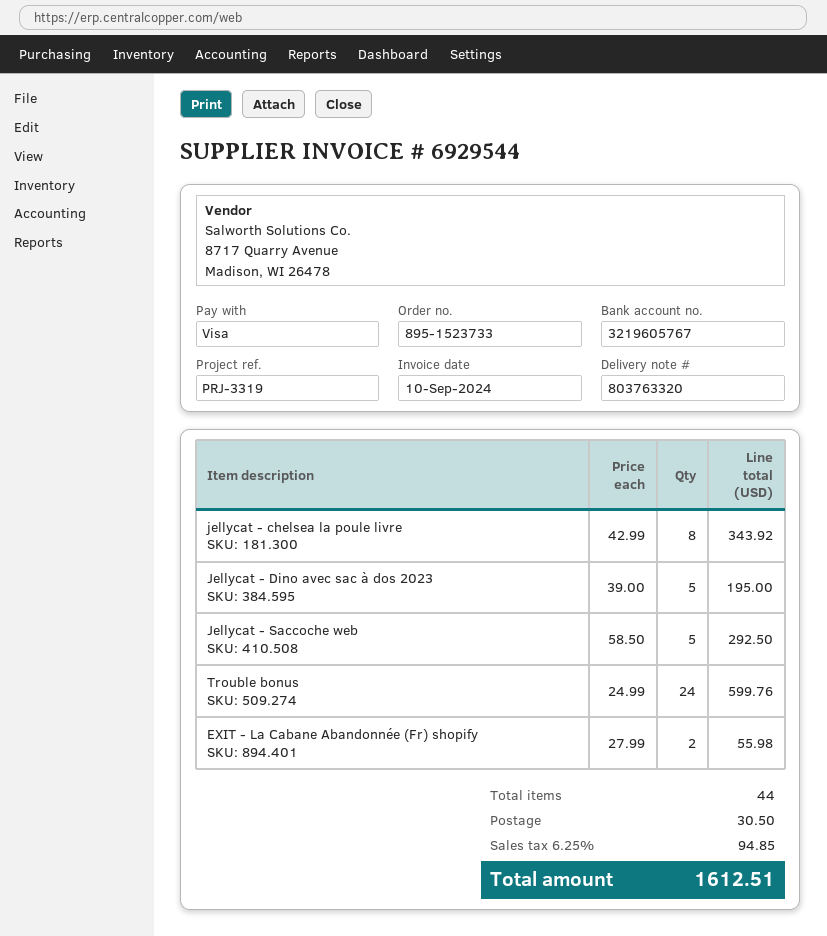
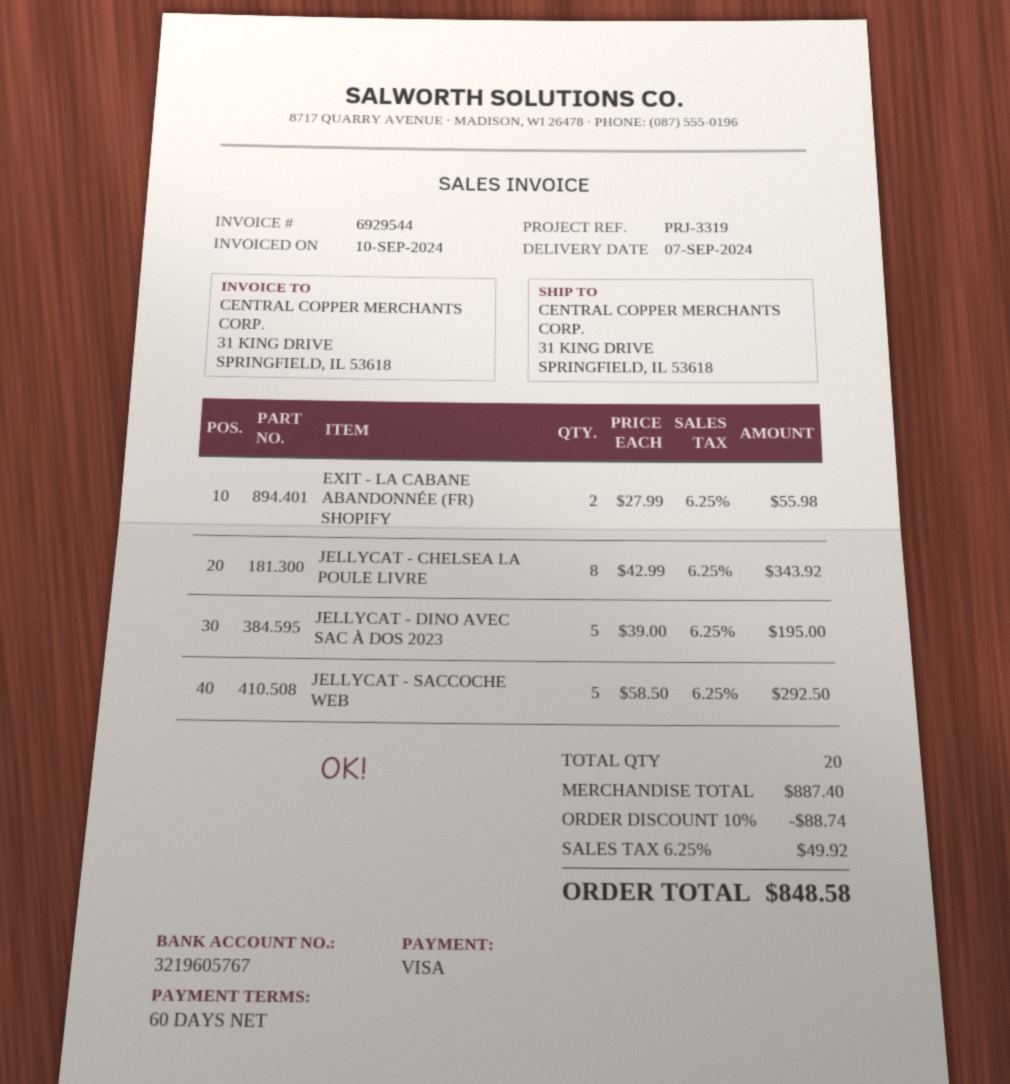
Trouble bonus: 24 x 24.99 = 599.76 -> none
total quantity: 44 -> 20
discount: none -> 10% = 88.74
shipping: 30.50 -> none
tax: 6.25% = 94.85 -> 6.25% = 49.92
total: 1612.51 -> 848.58

